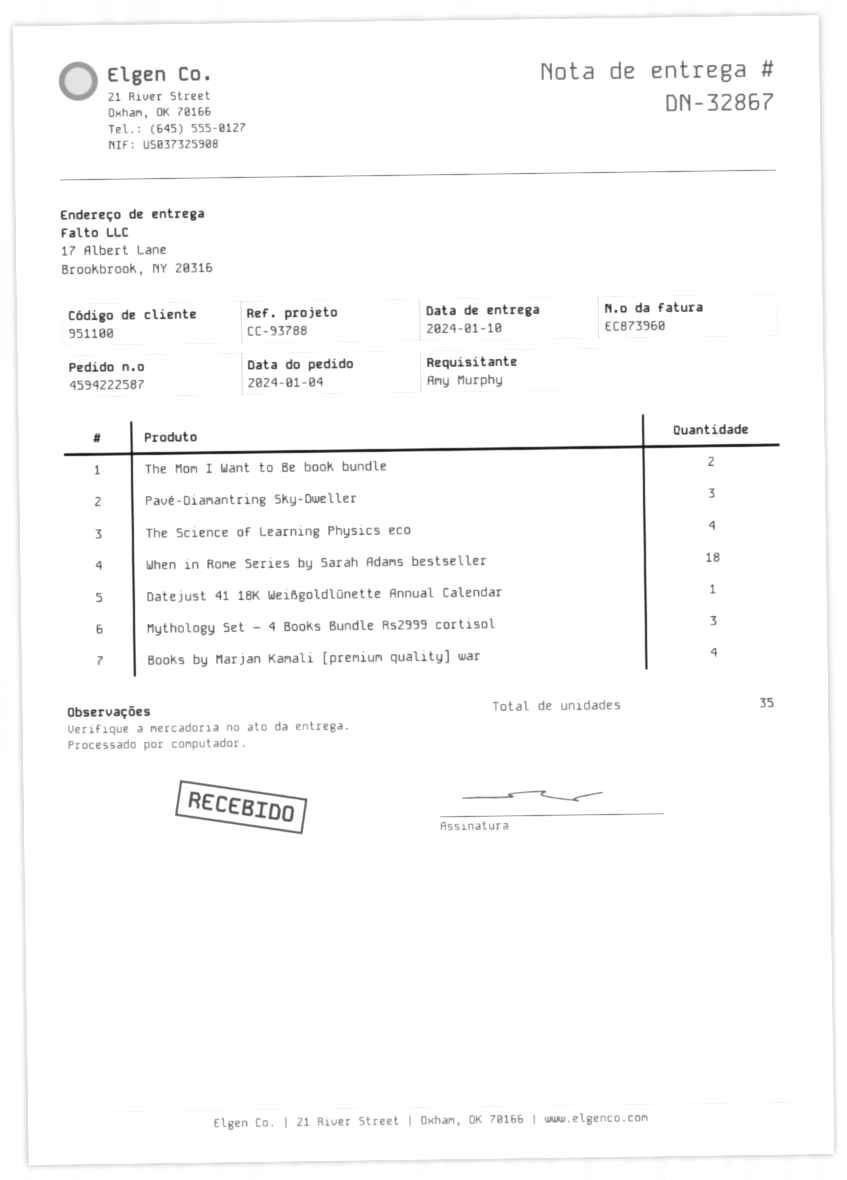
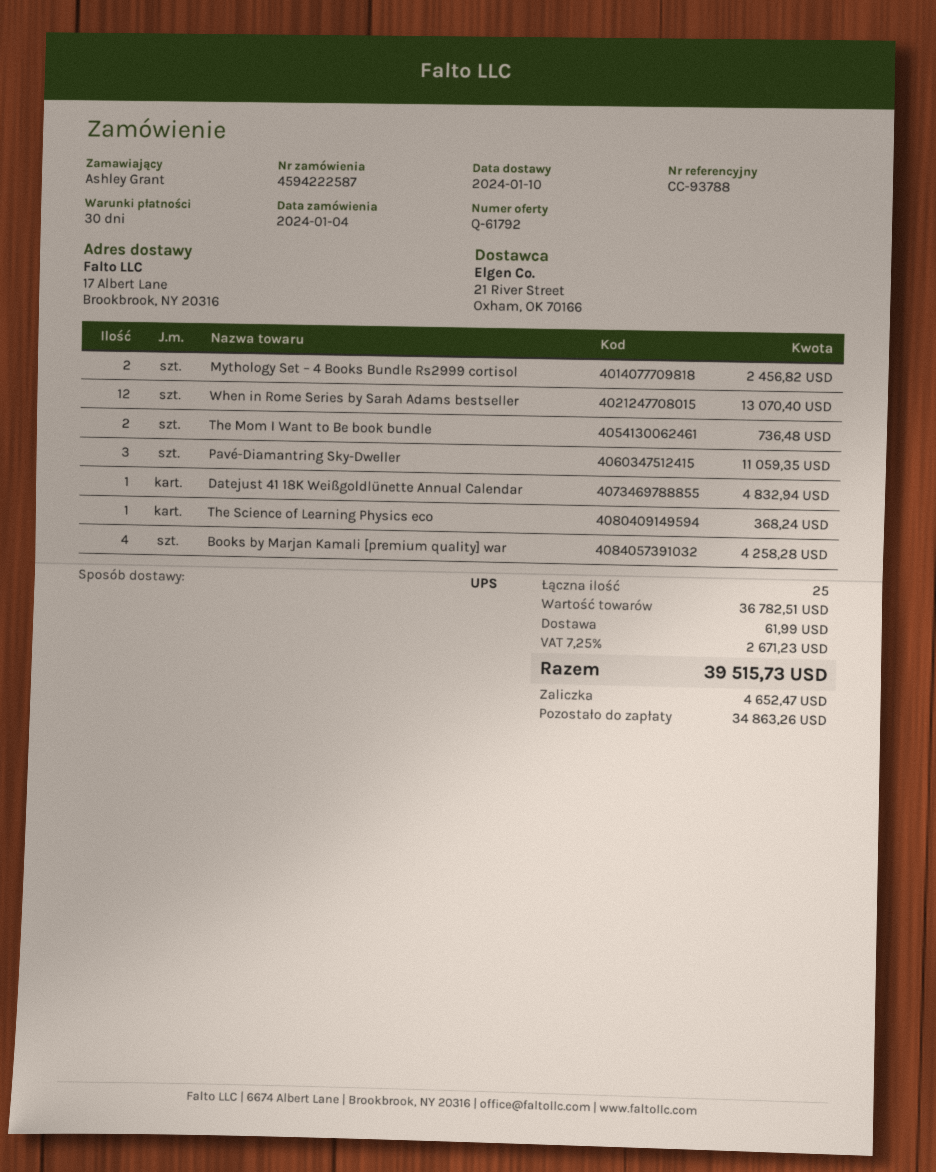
ordered by: Amy Murphy -> Ashley Grant
The Science of Learning Physics eco: 4 -> 1
When in Rome Series by Sarah Adams bestseller: 18 -> 12
Mythology Set – 4 Books Bundle Rs2999 cortisol: 3 -> 2
total quantity: 35 -> 25

